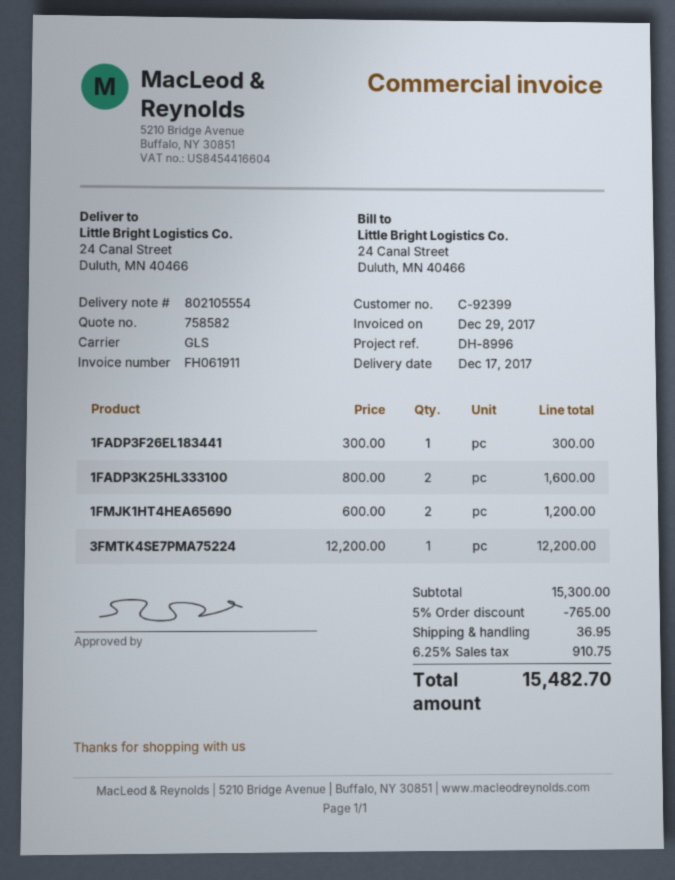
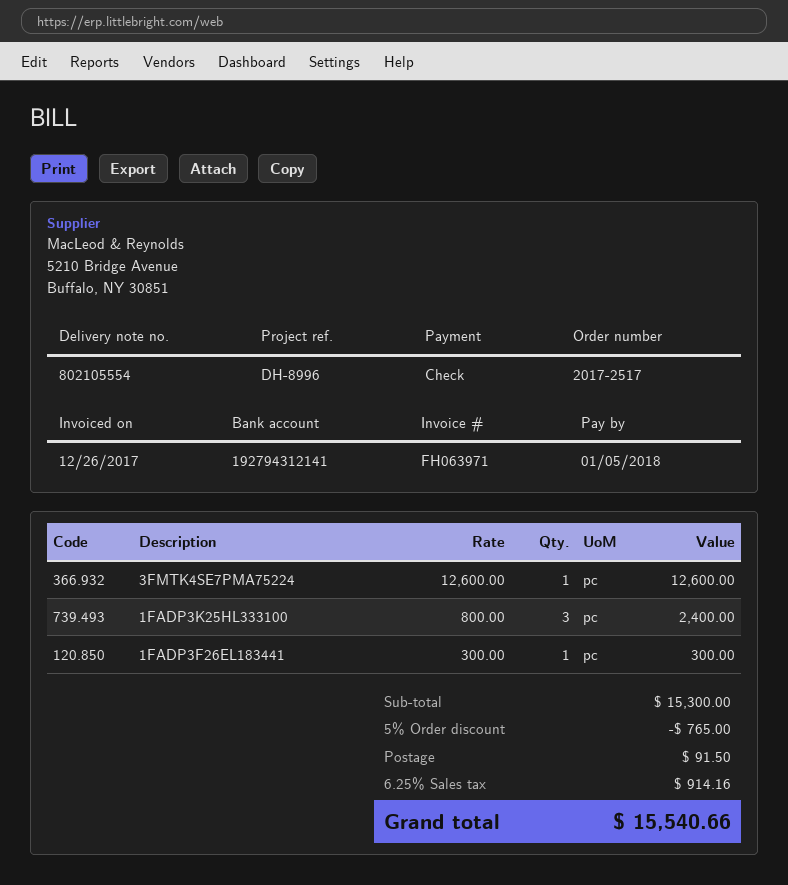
invoice number: FH061911 -> FH063971
invoice date: 2017-12-29 -> 2017-12-26
1FADP3K25HL333100: 2 x 800.00 = 1600.00 -> 3 x 800.00 = 2400.00
1FMJK1HT4HEA65690: 2 x 600.00 = 1200.00 -> none
3FMTK4SE7PMA75224: 1 x 12200.00 = 12200.00 -> 1 x 12600.00 = 12600.00
shipping: 36.95 -> 91.50
tax: 6.25% = 910.75 -> 6.25% = 914.16
total: 15482.70 -> 15540.66

